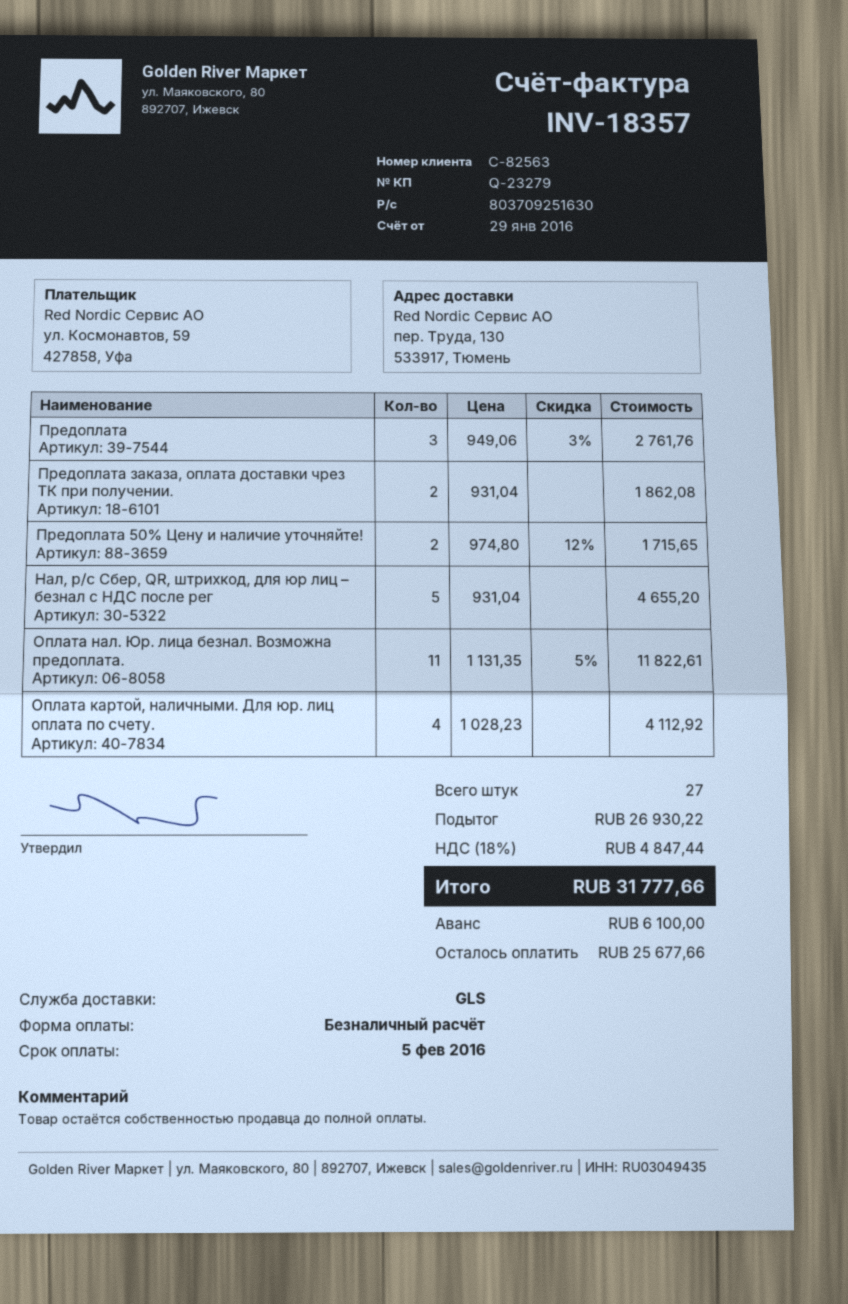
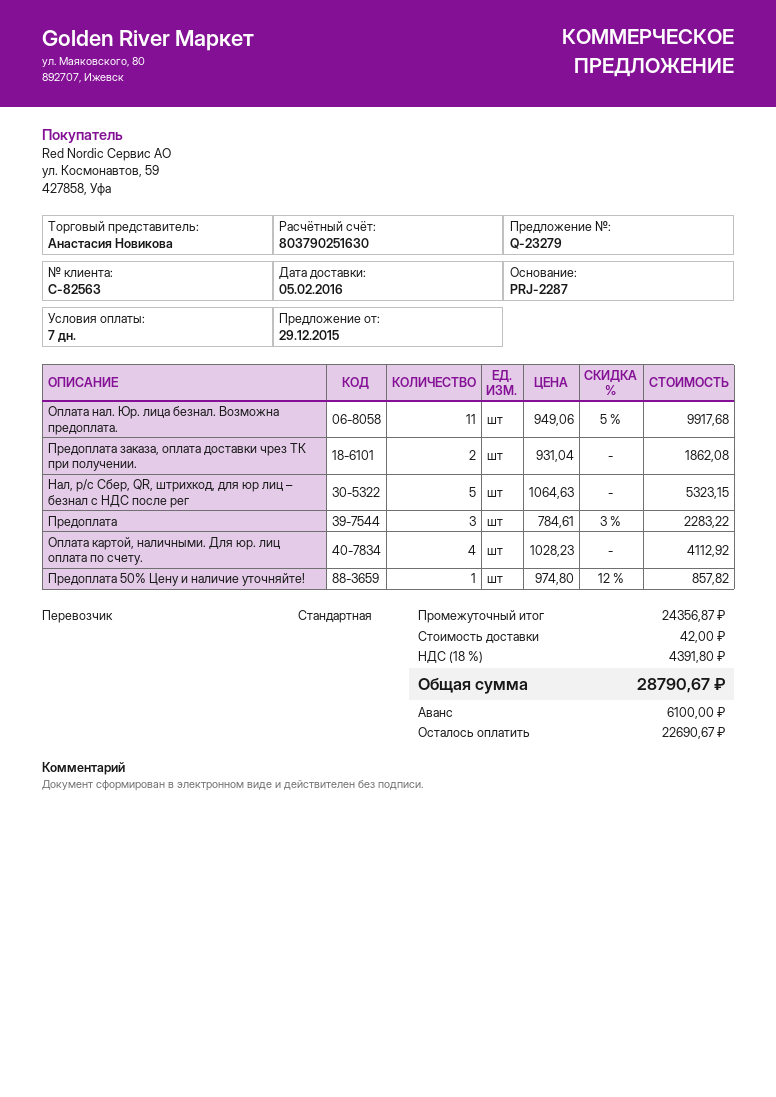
bank account: 803709251630 -> 803790251630
shipping method: GLS -> standard
Предоплата: 3 x 949.06 - 3% = 2761.76 -> 3 x 784.61 - 3% = 2283.22
Предоплата 50% Цену и наличие уточняйте!: 2 x 974.80 - 12% = 1715.65 -> 1 x 974.80 - 12% = 857.82
Нал, р/с Сбер, QR, штрихкод, для юр лиц – безнал с НДС после рег: 5 x 931.04 = 4655.20 -> 5 x 1064.63 = 5323.15
Оплата нал. Юр. лица безнал. Возможна предоплата.: 11 x 1131.35 - 5% = 11822.61 -> 11 x 949.06 - 5% = 9917.68
subtotal: 26930.22 -> 24356.87
shipping: none -> 42.00
tax: 18% = 4847.44 -> 18% = 4391.80
total: 31777.66 -> 28790.67
balance: 25677.66 -> 22690.67

